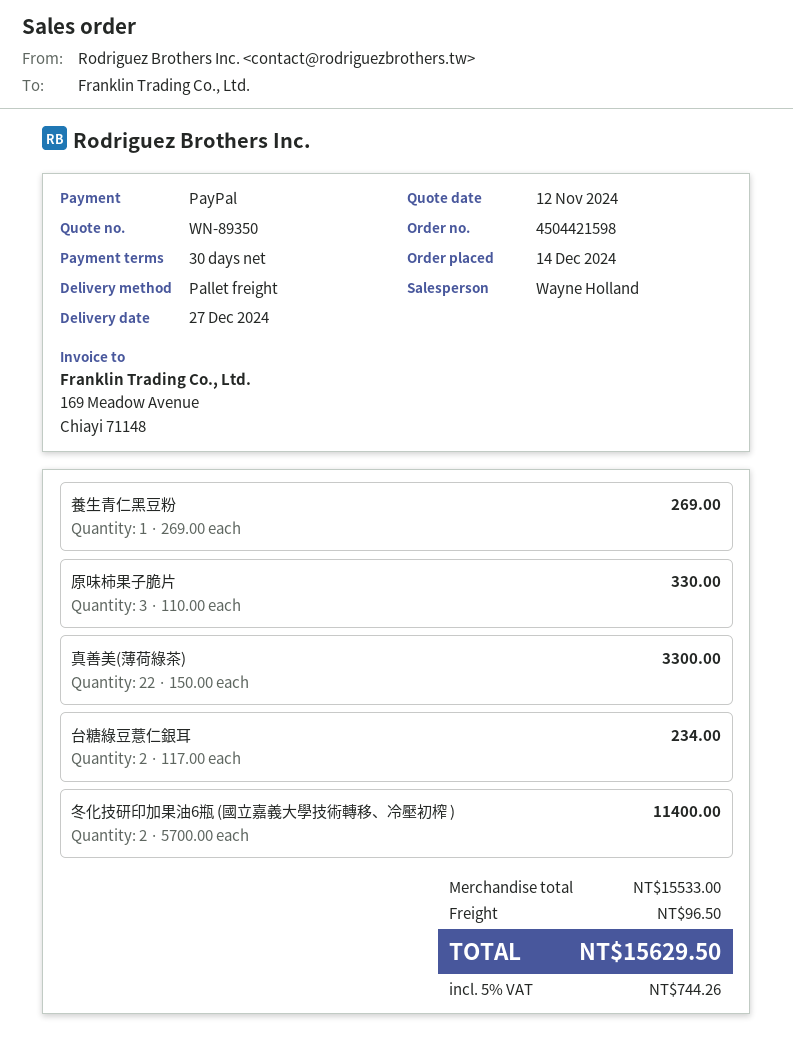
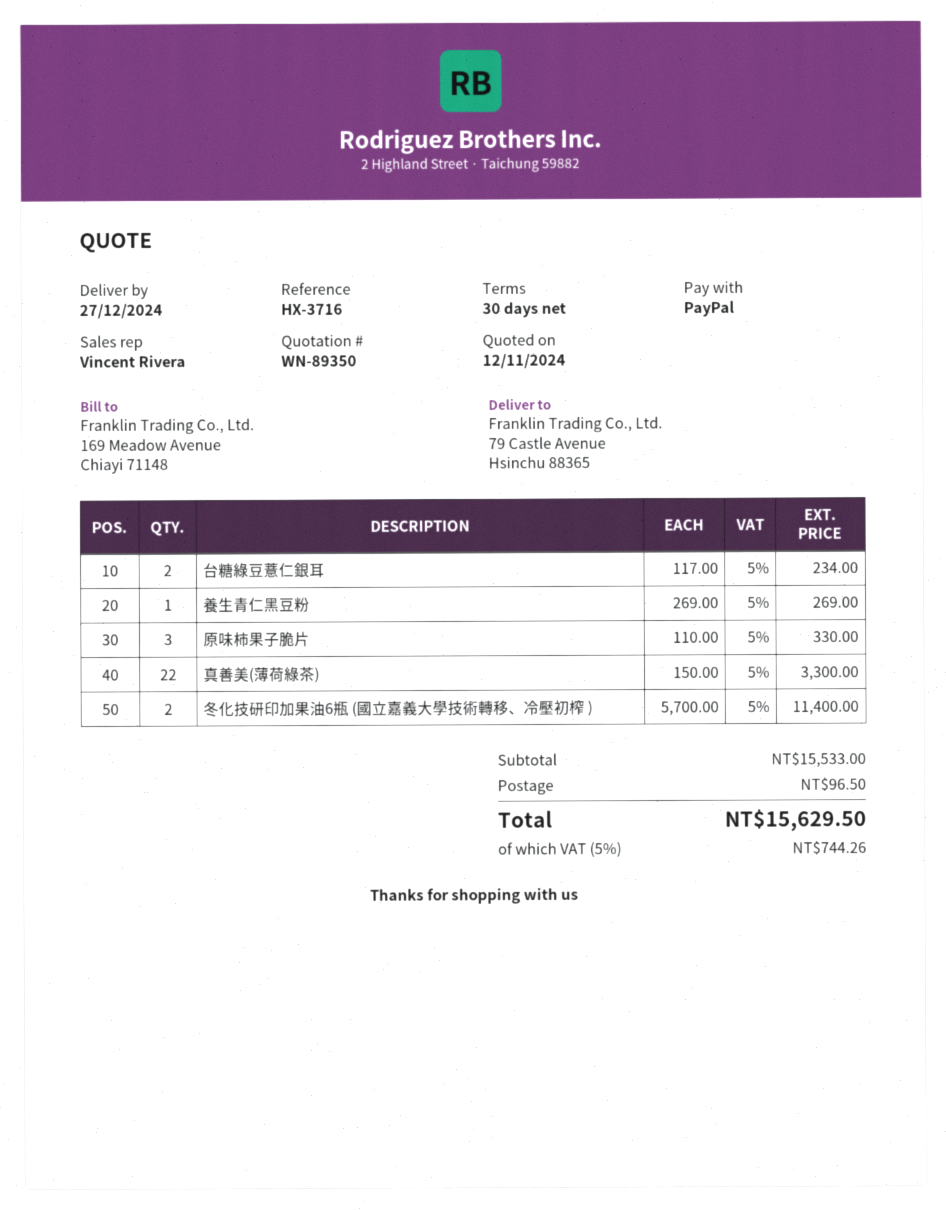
sales rep: Wayne Holland -> Vincent Rivera

